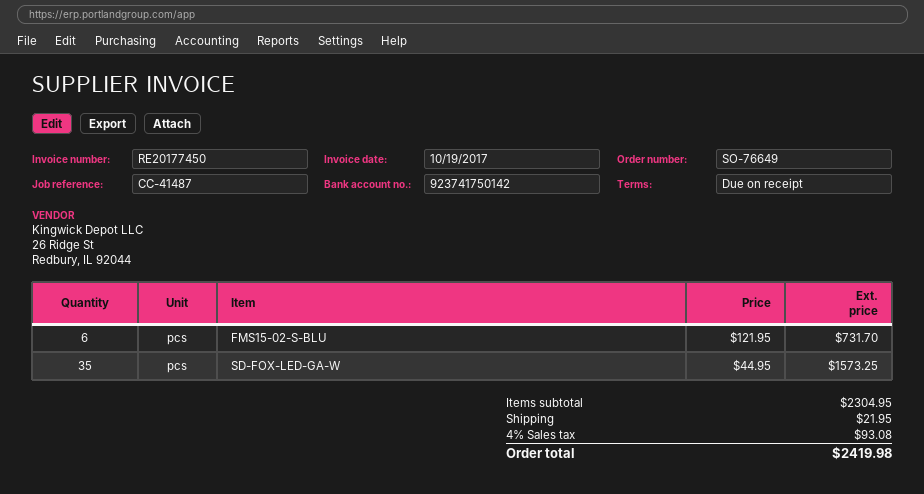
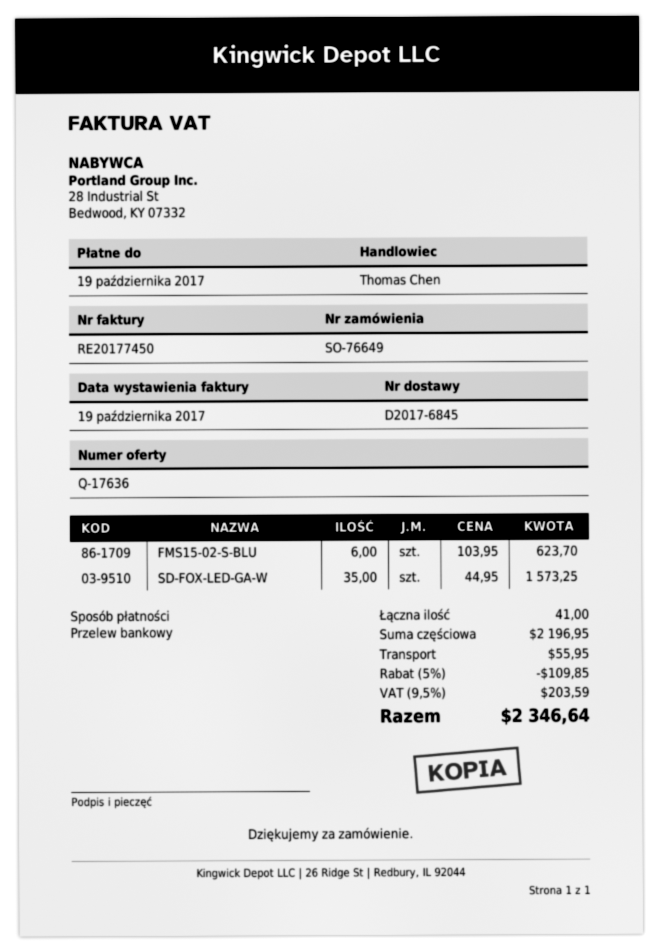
FMS15-02-S-BLU: 6 x 121.95 = 731.70 -> 6 x 103.95 = 623.70
subtotal: 2304.95 -> 2196.95
discount: none -> 5% = 109.85
shipping: 21.95 -> 55.95
tax: 4% = 93.08 -> 9.5% = 203.59
total: 2419.98 -> 2346.64

